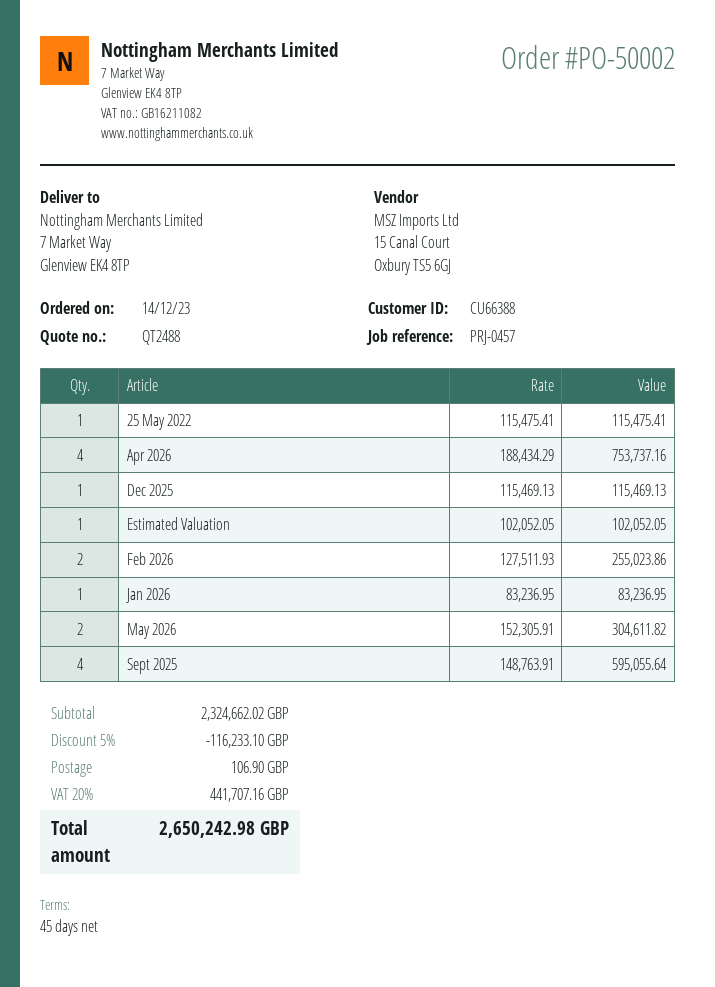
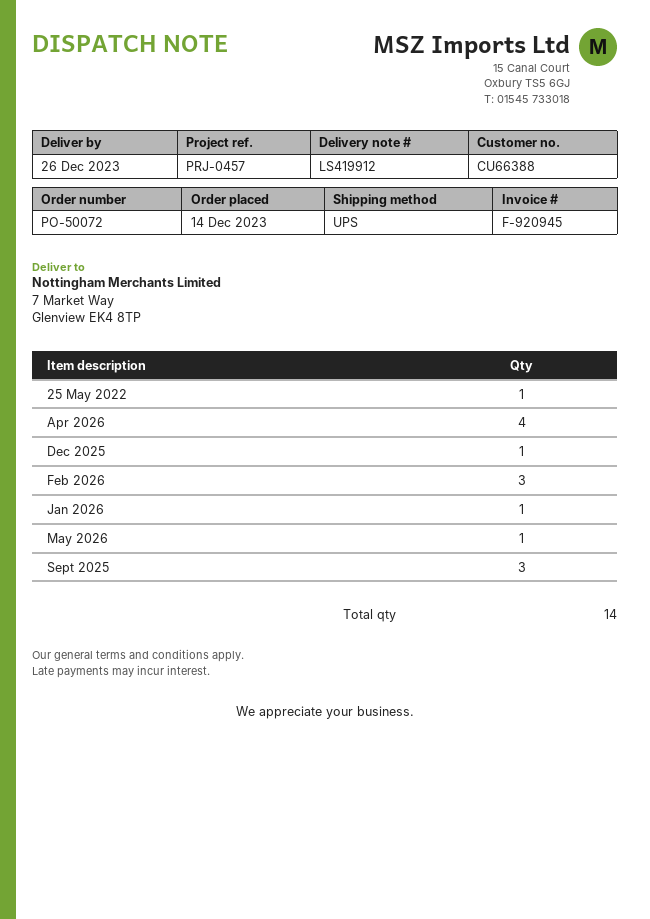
order number: PO-50002 -> PO-50072
Estimated Valuation: 1 -> none
Feb 2026: 2 -> 3
May 2026: 2 -> 1
Sept 2025: 4 -> 3

